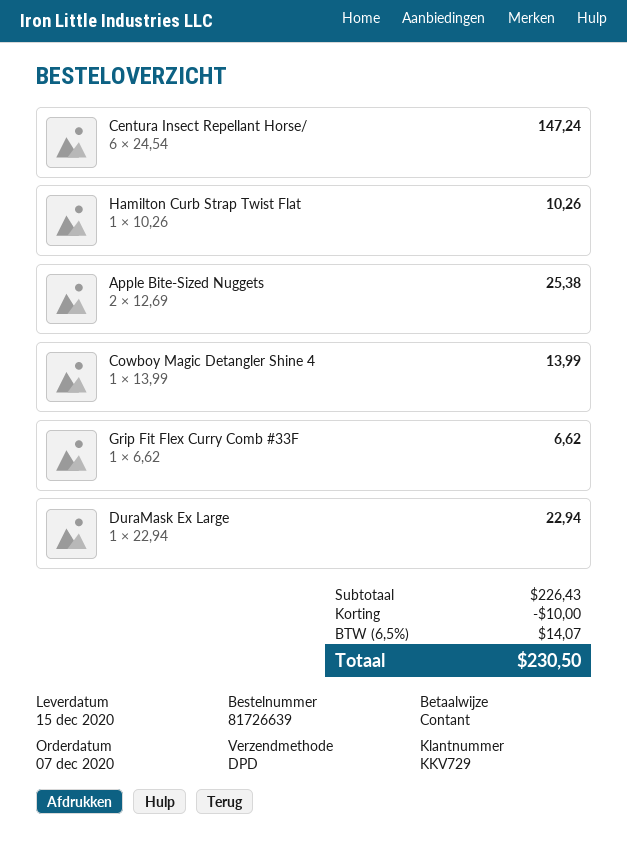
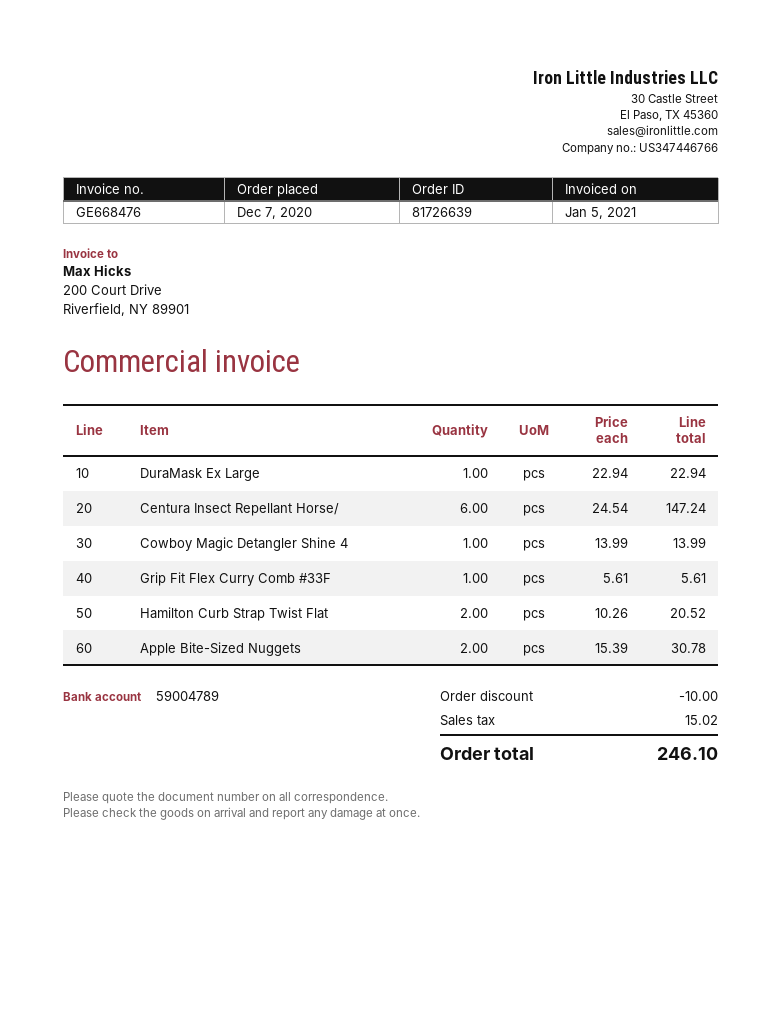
Hamilton Curb Strap Twist Flat: 1 x 10.26 = 10.26 -> 2 x 10.26 = 20.52
Apple Bite-Sized Nuggets: 2 x 12.69 = 25.38 -> 2 x 15.39 = 30.78
Grip Fit Flex Curry Comb #33F: 1 x 6.62 = 6.62 -> 1 x 5.61 = 5.61
tax: 14.07 -> 15.02
total: 230.50 -> 246.10

